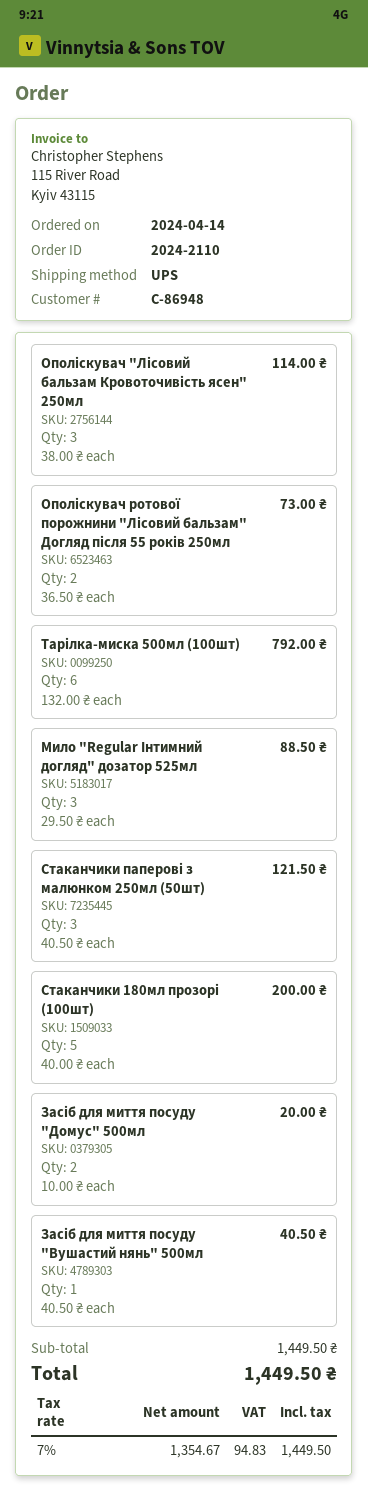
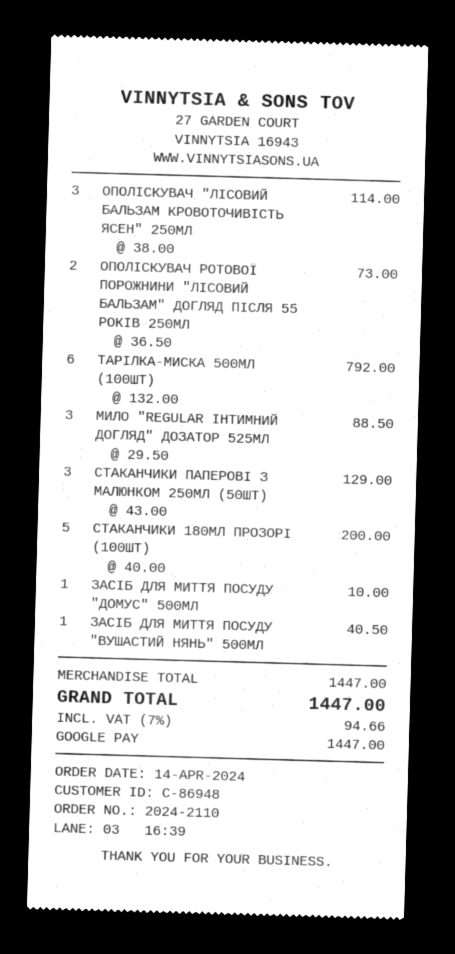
Стаканчики паперові з малюнком 250мл (50шт): 3 x 40.50 = 121.50 -> 3 x 43.00 = 129.00
Засіб для миття посуду "Домус" 500мл: 2 x 10.00 = 20.00 -> 1 x 10.00 = 10.00
subtotal: 1449.50 -> 1447.00
tax: 7% = 94.83 -> 7% = 94.66
total: 1449.50 -> 1447.00

